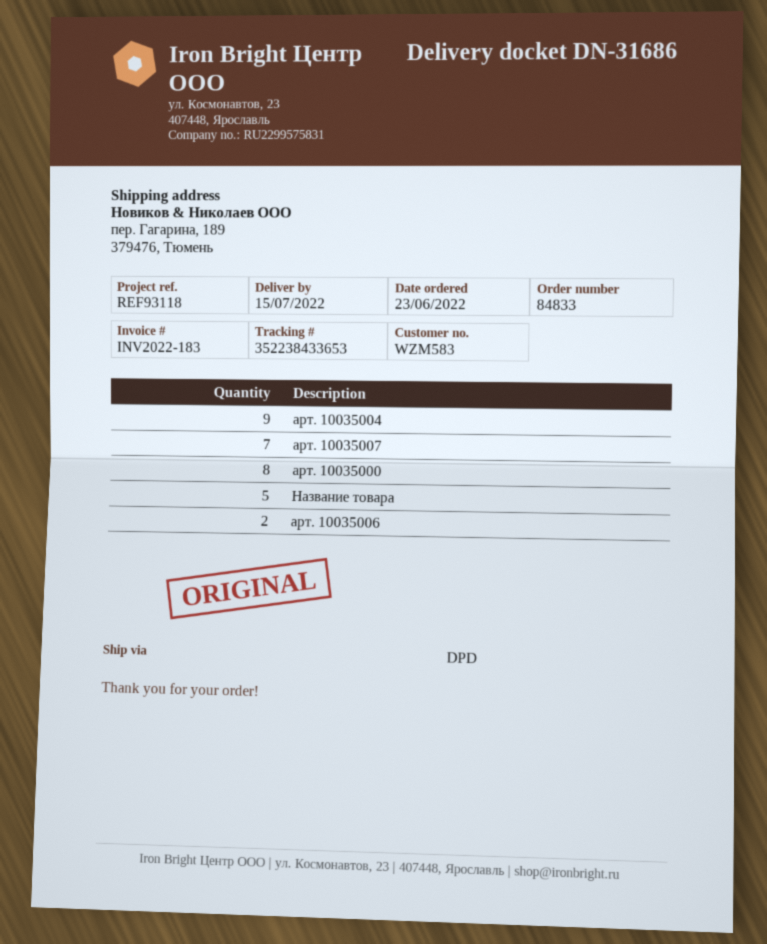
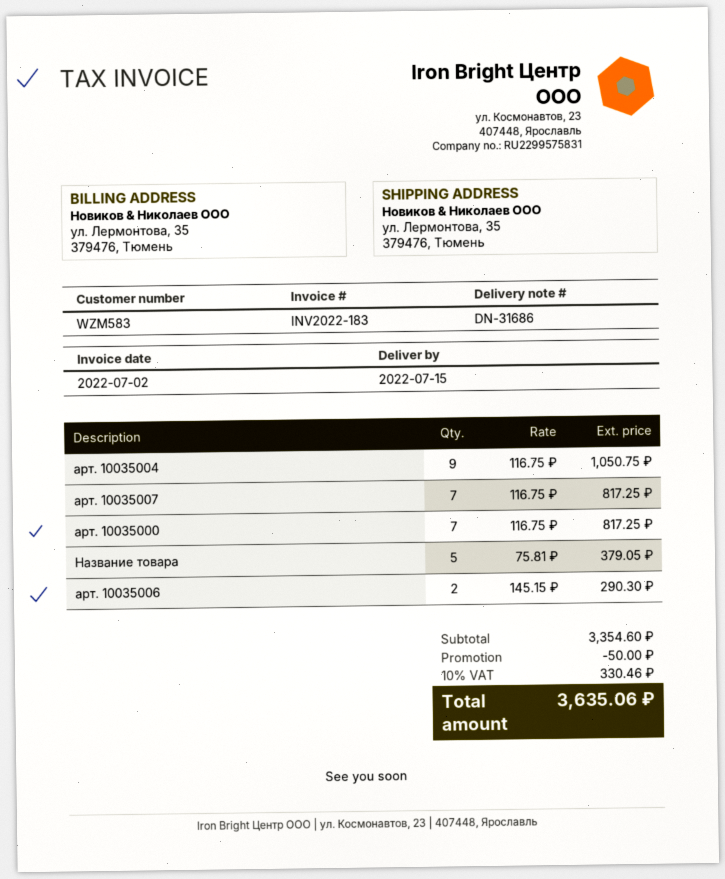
ship to: пер. Гагарина, 189, 379476, Тюмень -> ул. Лермонтова, 35, 379476, Тюмень
арт. 10035000: 8 -> 7

